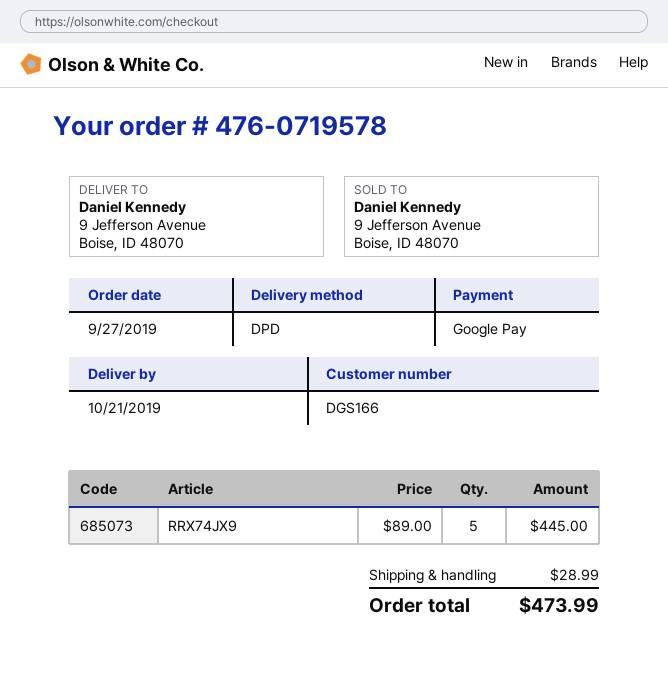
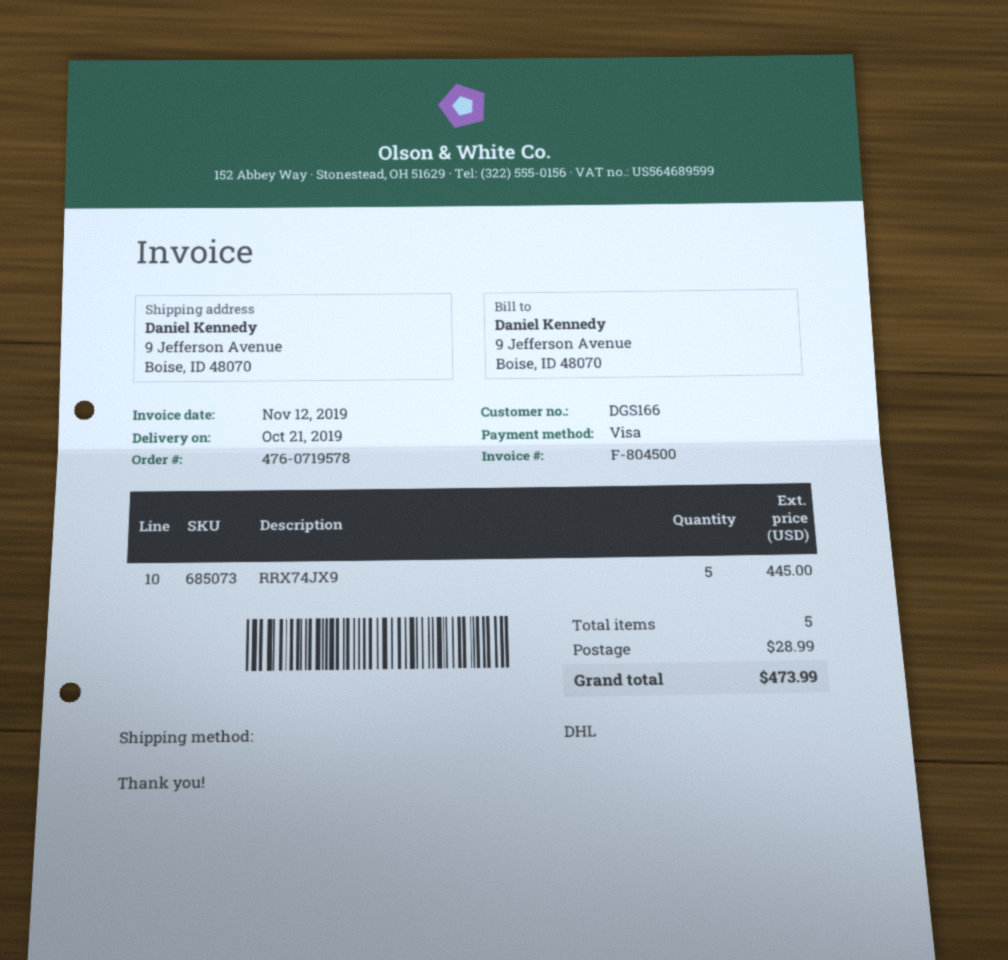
payment method: Google Pay -> Visa
shipping method: DPD -> DHL

